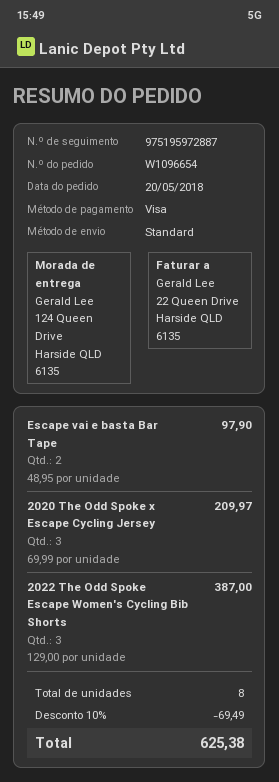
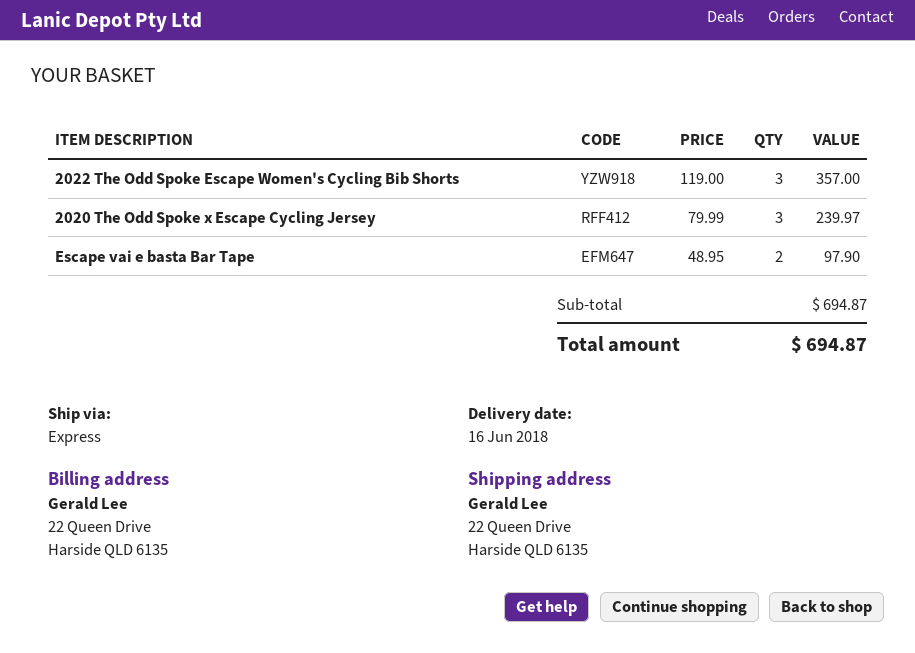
shipping method: standard -> express
ship to: 124 Queen Drive, Harside QLD 6135 -> 22 Queen Drive, Harside QLD 6135
2020 The Odd Spoke x Escape Cycling Jersey: 3 x 69.99 = 209.97 -> 3 x 79.99 = 239.97
2022 The Odd Spoke Escape Women's Cycling Bib Shorts: 3 x 129.00 = 387.00 -> 3 x 119.00 = 357.00
discount: 10% = 69.49 -> none
total: 625.38 -> 694.87

